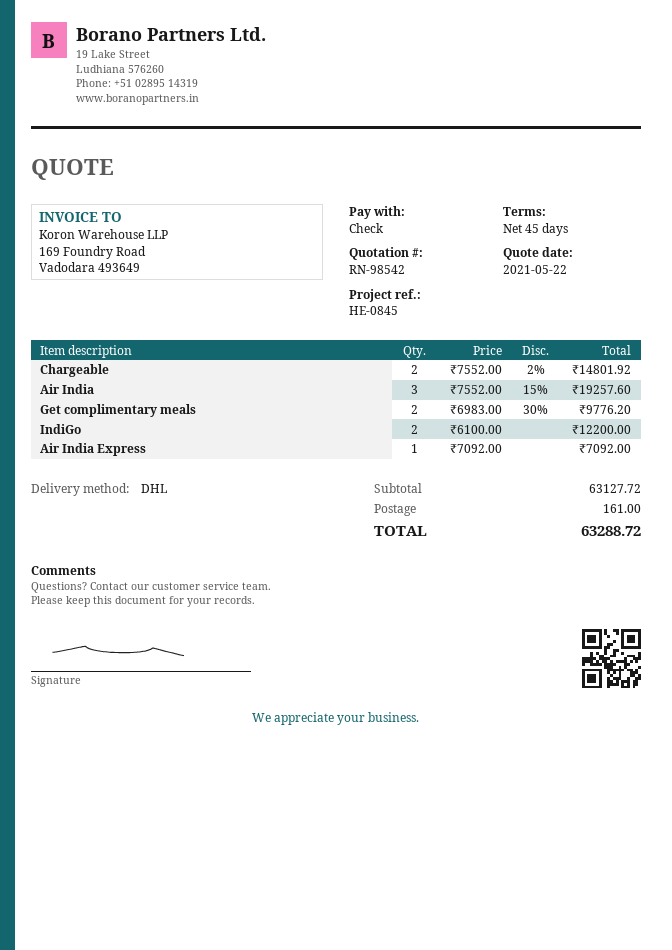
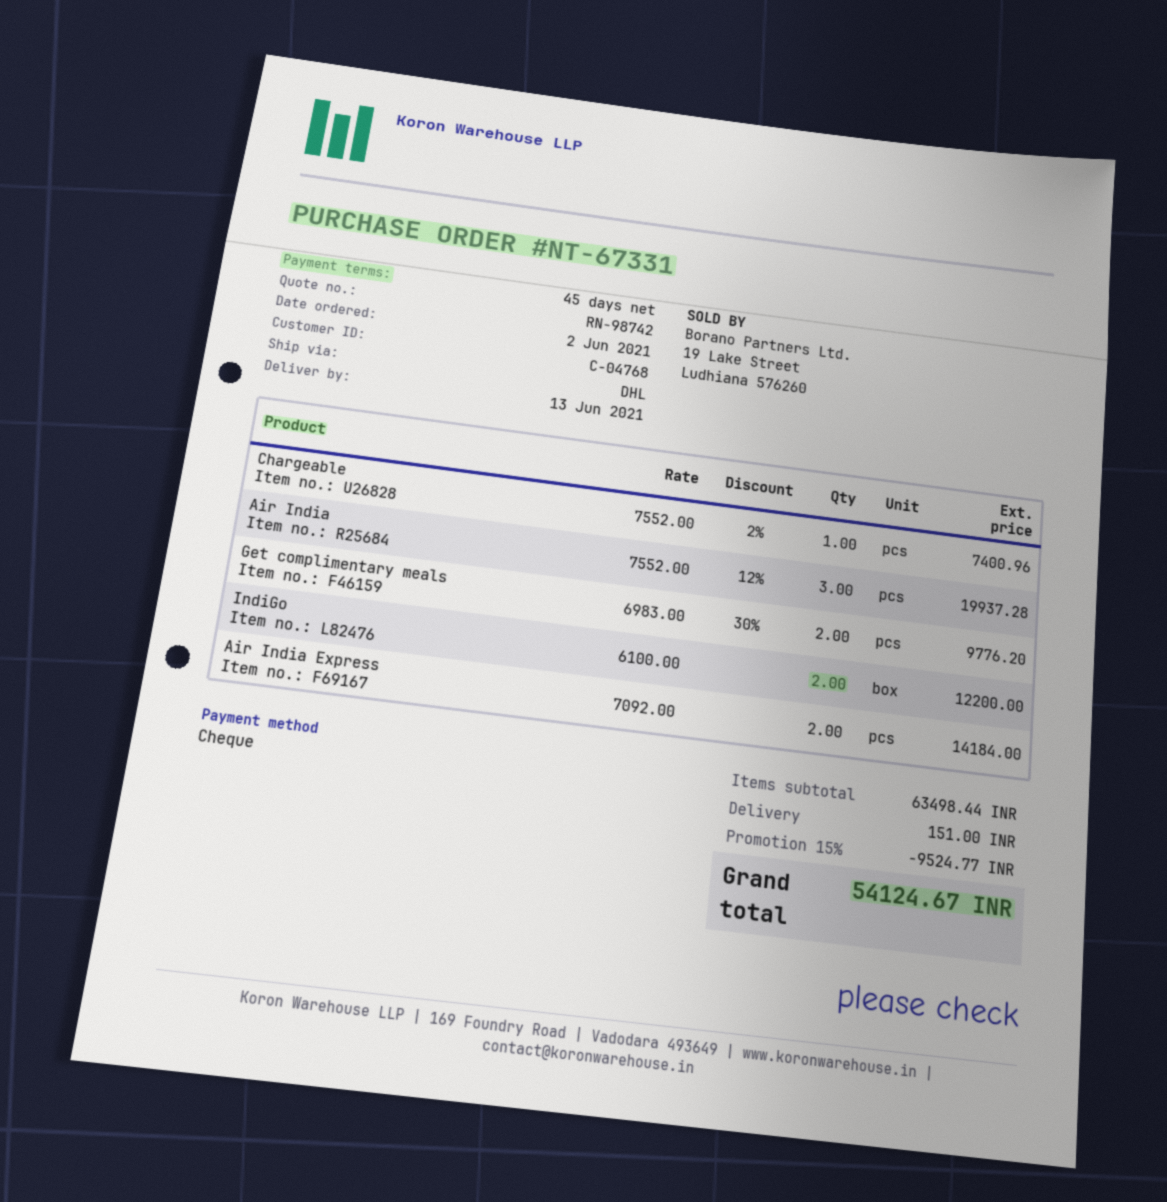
quote number: RN-98542 -> RN-98742
Chargeable: 2 x 7552.00 - 2% = 14801.92 -> 1 x 7552.00 - 2% = 7400.96
Air India: 3 x 7552.00 - 15% = 19257.60 -> 3 x 7552.00 - 12% = 19937.28
Air India Express: 1 x 7092.00 = 7092.00 -> 2 x 7092.00 = 14184.00
subtotal: 63127.72 -> 63498.44
discount: none -> 15% = 9524.77
shipping: 161.00 -> 151.00
total: 63288.72 -> 54124.67

